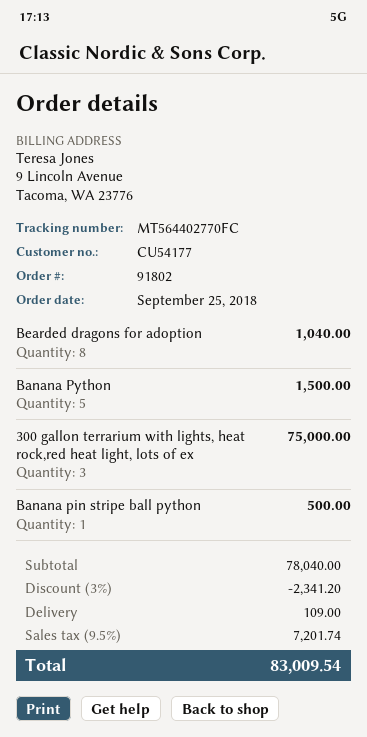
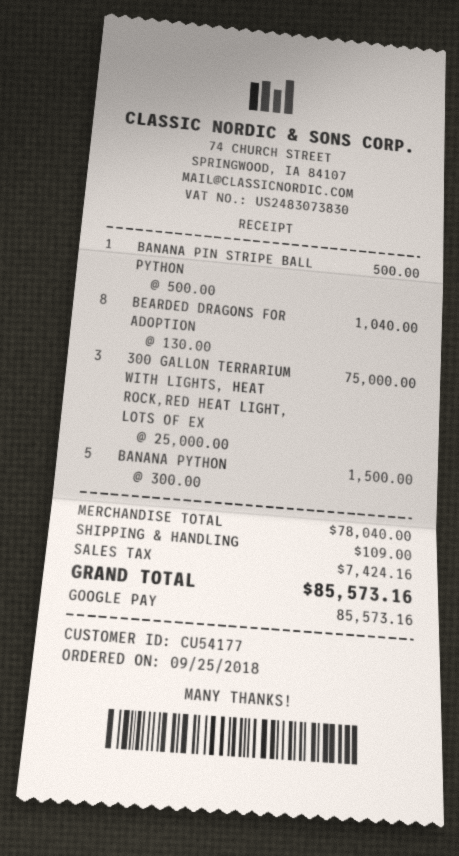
discount: 3% = 2341.20 -> none
tax: 7201.74 -> 7424.16
total: 83009.54 -> 85573.16

